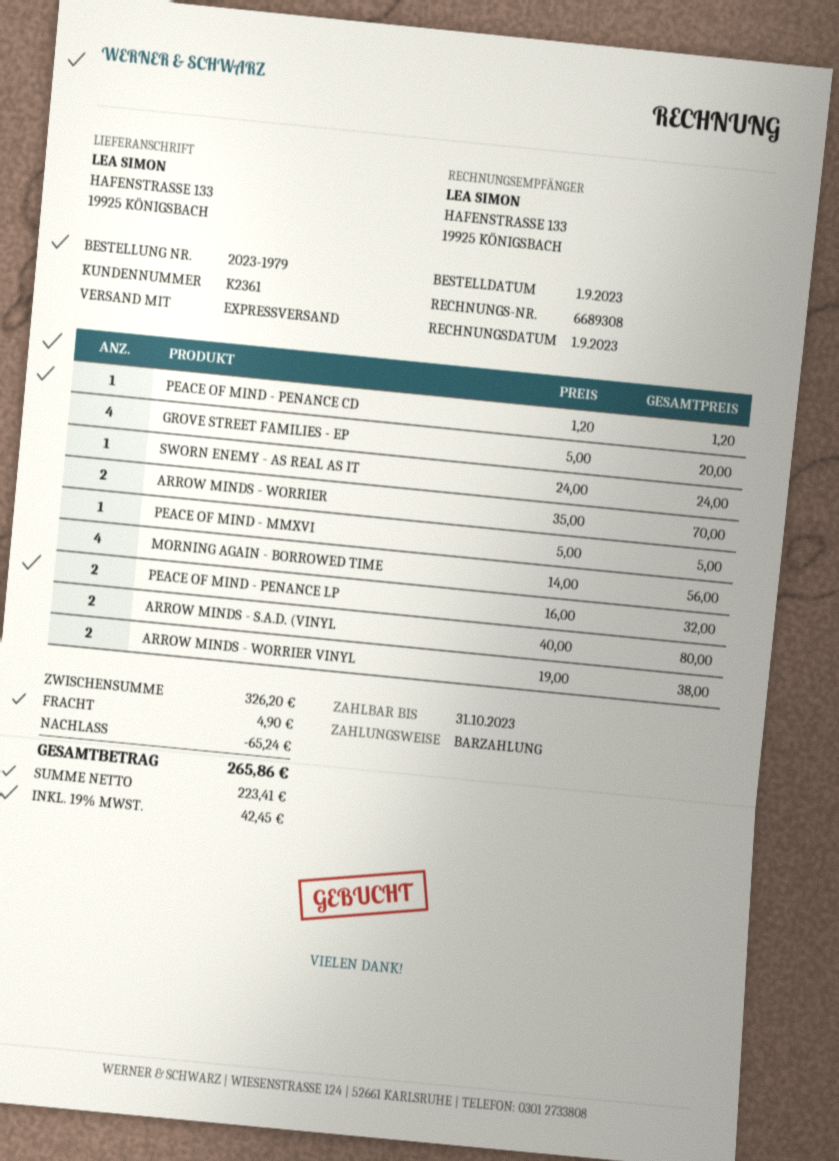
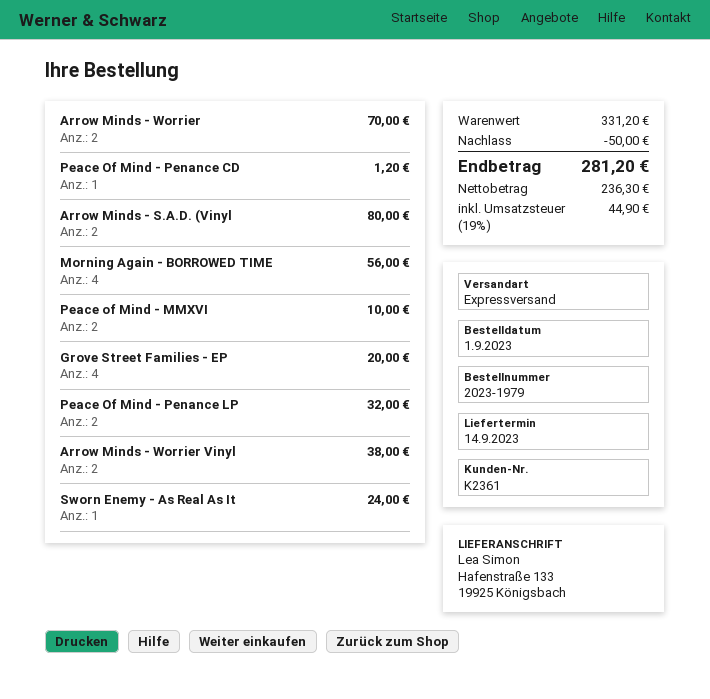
PEACE OF MIND - MMXVI: 1 for 5.00 -> 2 for 10.00
subtotal: 326.20 -> 331.20
discount: 65.24 -> 50.00
shipping: 4.90 -> none
net: 223.41 -> 236.30
tax: 19% = 42.45 -> 19% = 44.90
total: 265.86 -> 281.20

